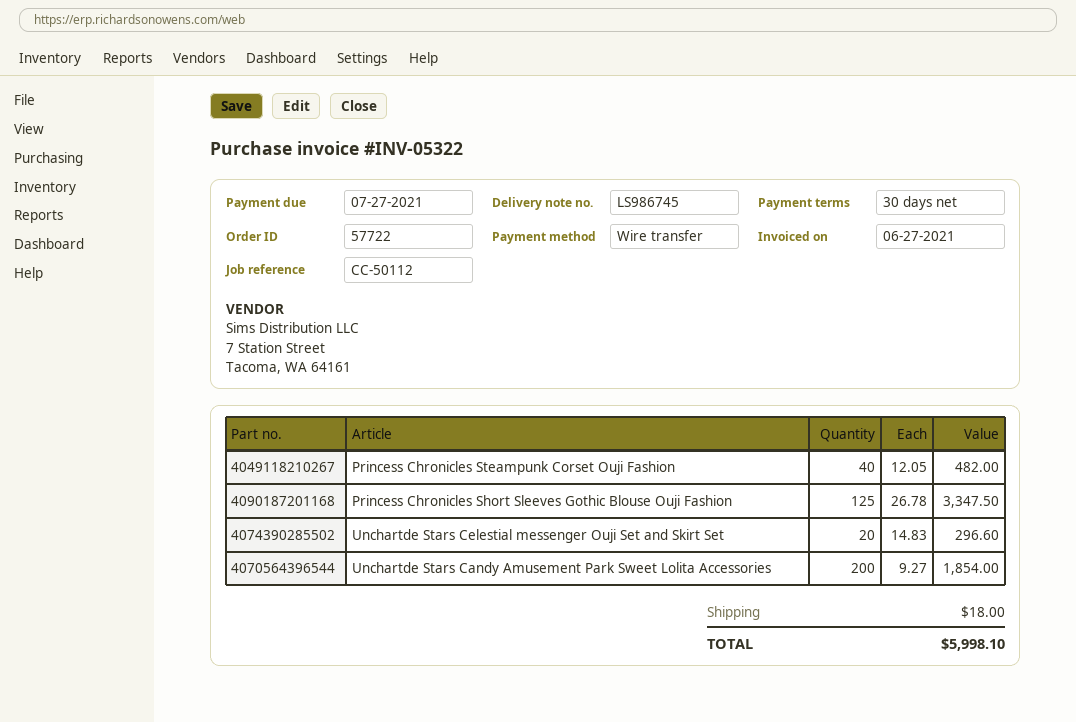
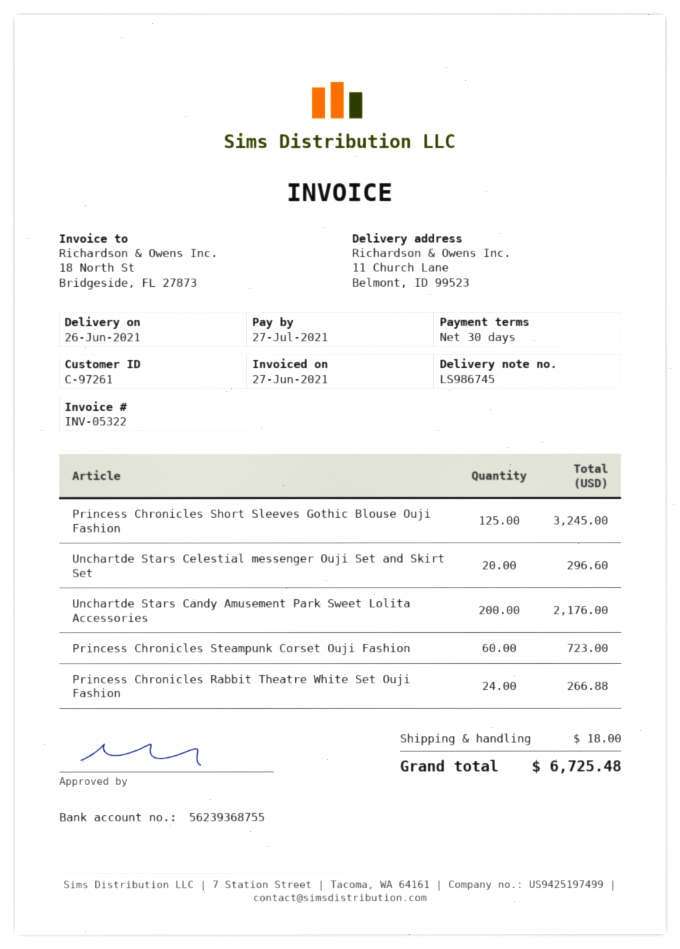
Princess Chronicles Steampunk Corset Ouji Fashion: 40 for 482.00 -> 60 for 723.00
Princess Chronicles Short Sleeves Gothic Blouse Ouji Fashion: 125 for 3347.50 -> 125 for 3245.00
Unchartde Stars Candy Amusement Park Sweet Lolita Accessories: 200 for 1854.00 -> 200 for 2176.00
Princess Chronicles Rabbit Theatre White Set Ouji Fashion: none -> 24 for 266.88
total: 5998.10 -> 6725.48

